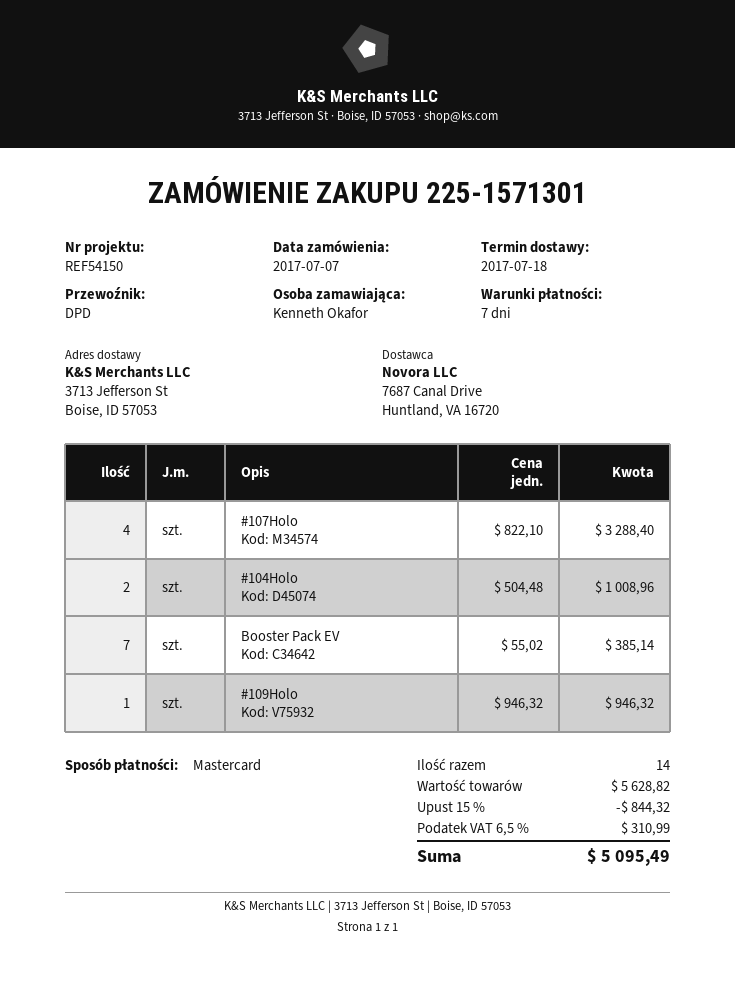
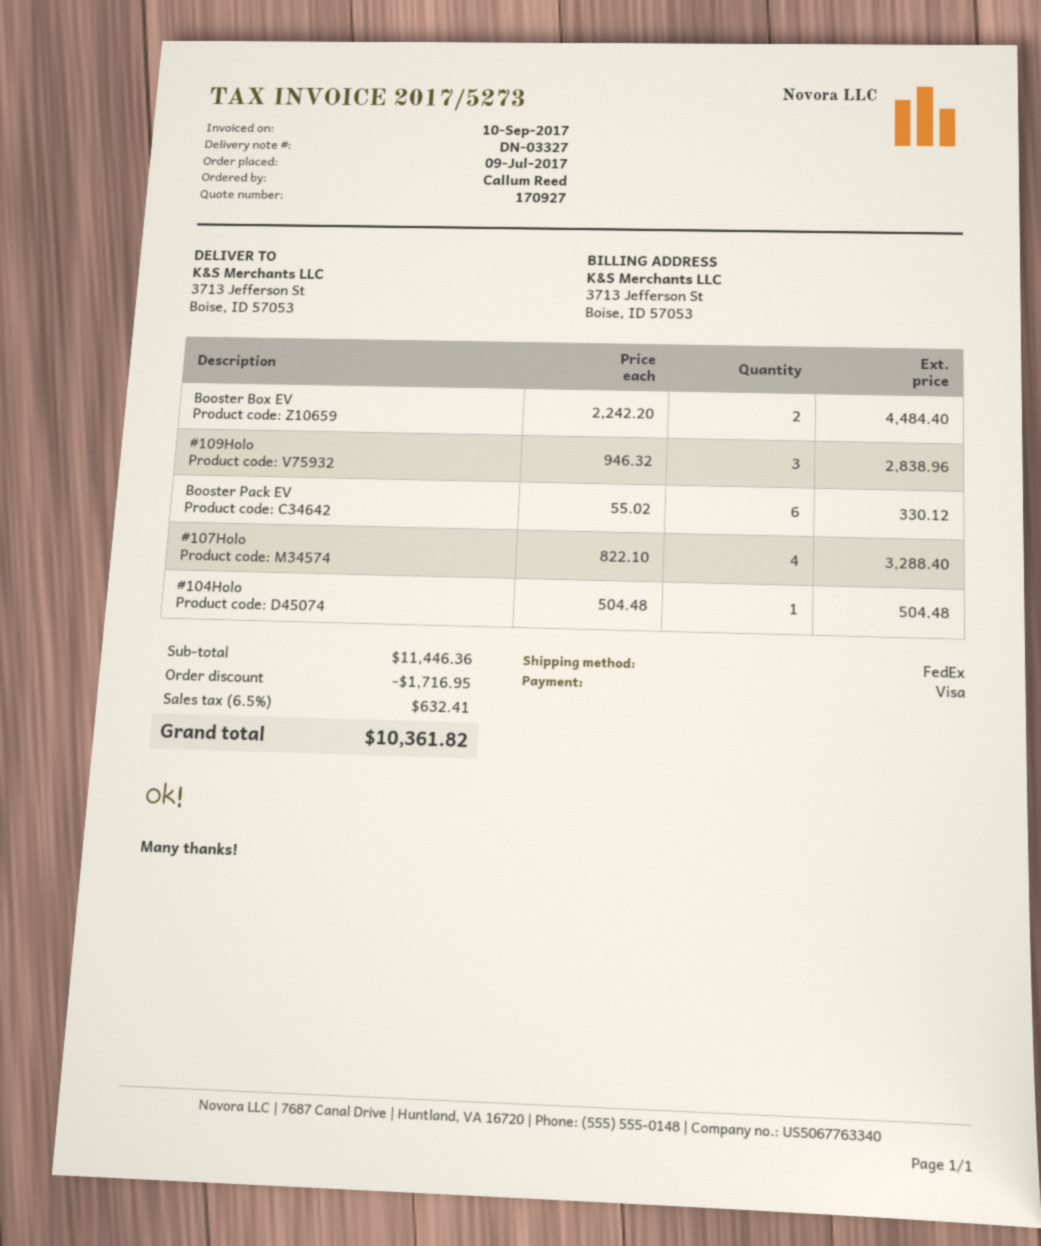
order date: 2017-07-07 -> 2017-07-09
ordered by: Kenneth Okafor -> Callum Reed
payment method: Mastercard -> Visa
shipping method: DPD -> FedEx
#104Holo: 2 x 504.48 = 1008.96 -> 1 x 504.48 = 504.48
Booster Pack EV: 7 x 55.02 = 385.14 -> 6 x 55.02 = 330.12
#109Holo: 1 x 946.32 = 946.32 -> 3 x 946.32 = 2838.96
Booster Box EV: none -> 2 x 2242.20 = 4484.40
subtotal: 5628.82 -> 11446.36
discount: 844.32 -> 1716.95
tax: 6.5% = 310.99 -> 6.5% = 632.41
total: 5095.49 -> 10361.82

